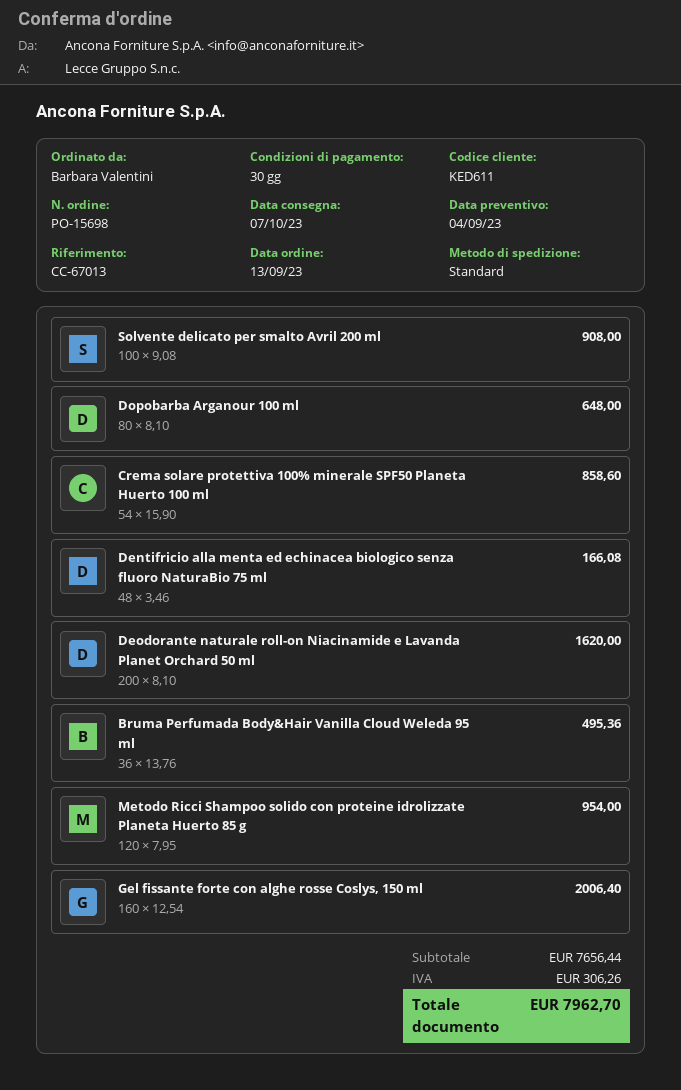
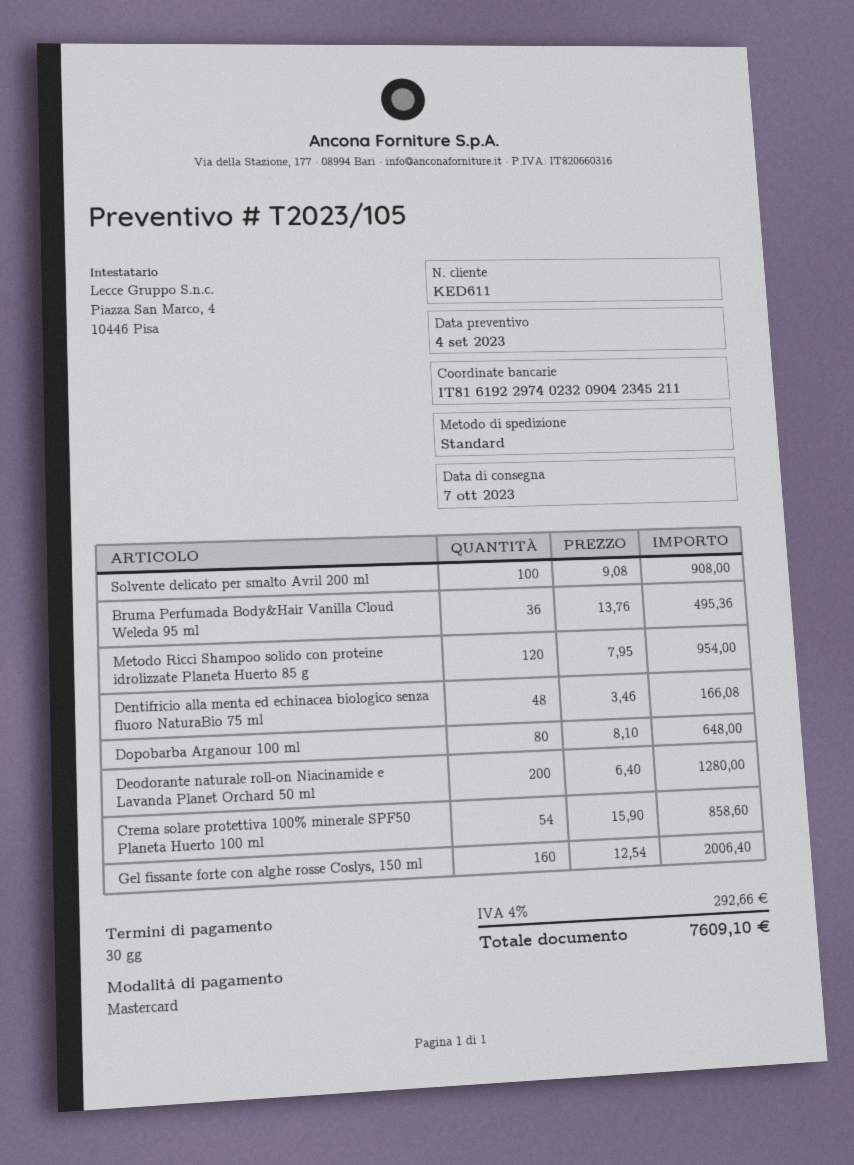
Deodorante naturale roll-on Niacinamide e Lavanda Planet Orchard 50 ml: 200 x 8.10 = 1620.00 -> 200 x 6.40 = 1280.00
tax: 306.26 -> 292.66
total: 7962.70 -> 7609.10

